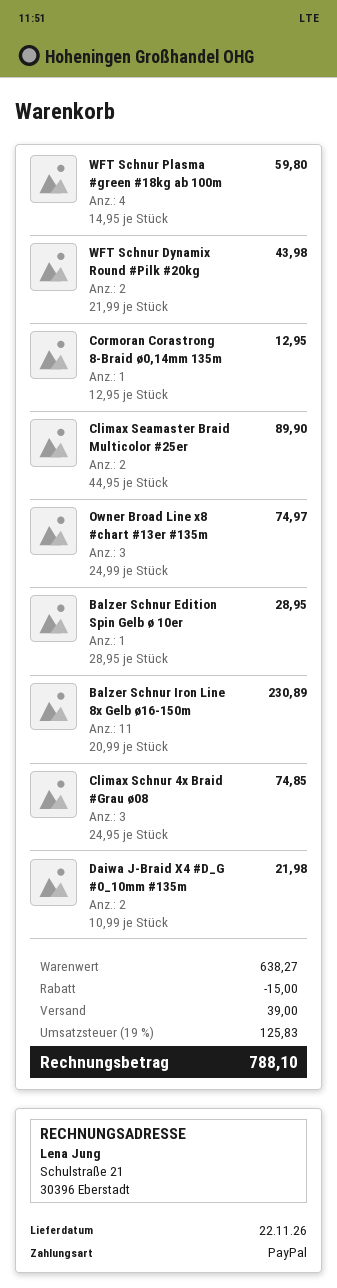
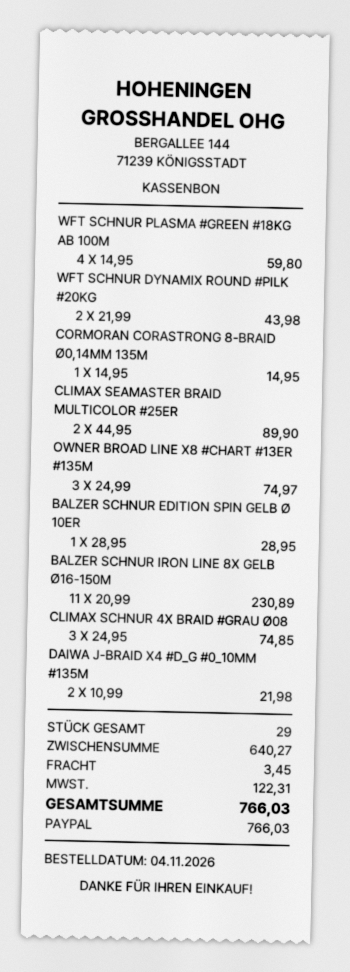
Cormoran Corastrong 8-Braid ø0,14mm 135m: 1 x 12.95 = 12.95 -> 1 x 14.95 = 14.95
subtotal: 638.27 -> 640.27
discount: 15.00 -> none
shipping: 39.00 -> 3.45
tax: 125.83 -> 122.31
total: 788.10 -> 766.03

